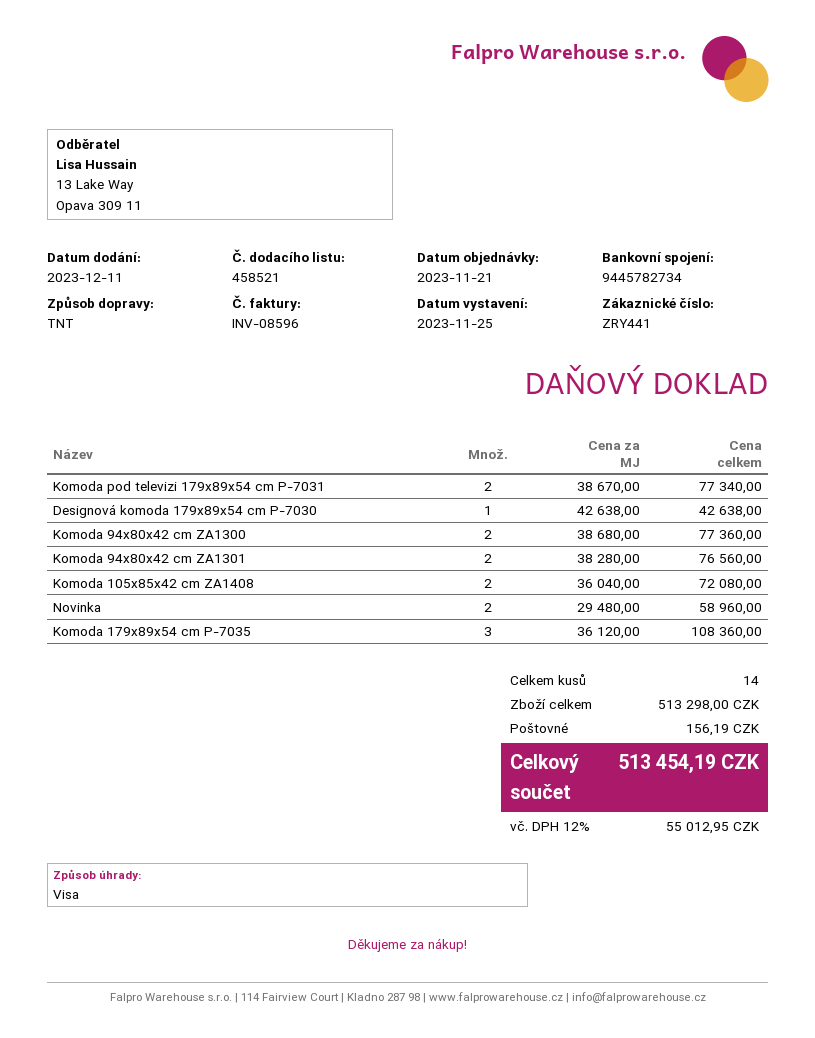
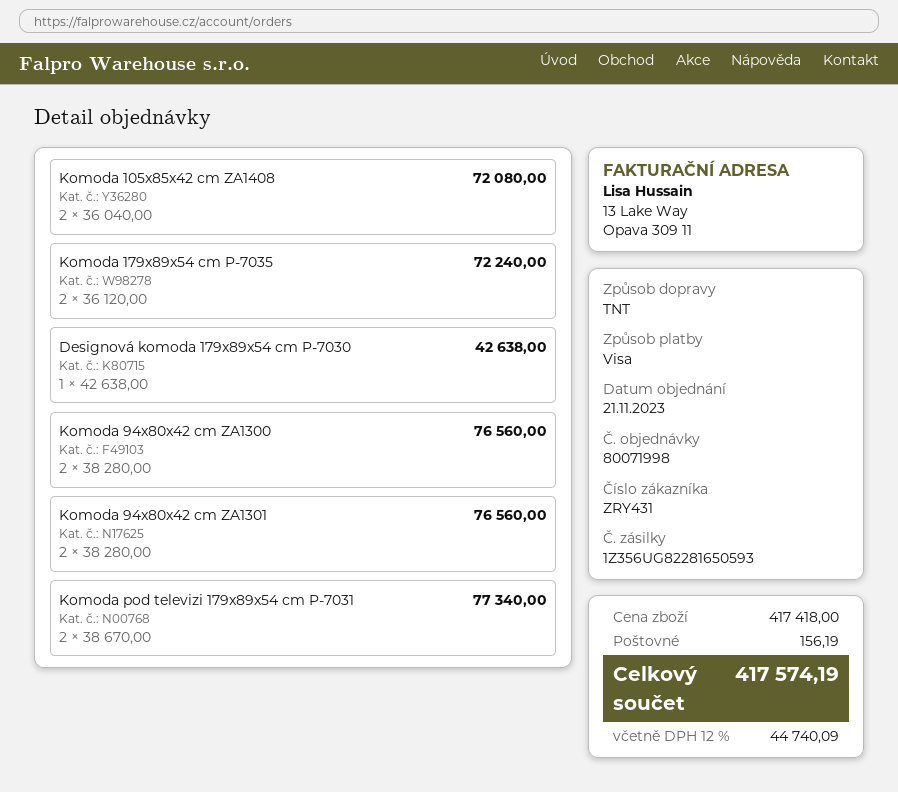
customer number: ZRY441 -> ZRY431
Komoda 94x80x42 cm ZA1300: 2 x 38680.00 = 77360.00 -> 2 x 38280.00 = 76560.00
Novinka: 2 x 29480.00 = 58960.00 -> none
Komoda 179x89x54 cm P-7035: 3 x 36120.00 = 108360.00 -> 2 x 36120.00 = 72240.00
subtotal: 513298.00 -> 417418.00
tax: 12% = 55012.95 -> 12% = 44740.09
total: 513454.19 -> 417574.19

